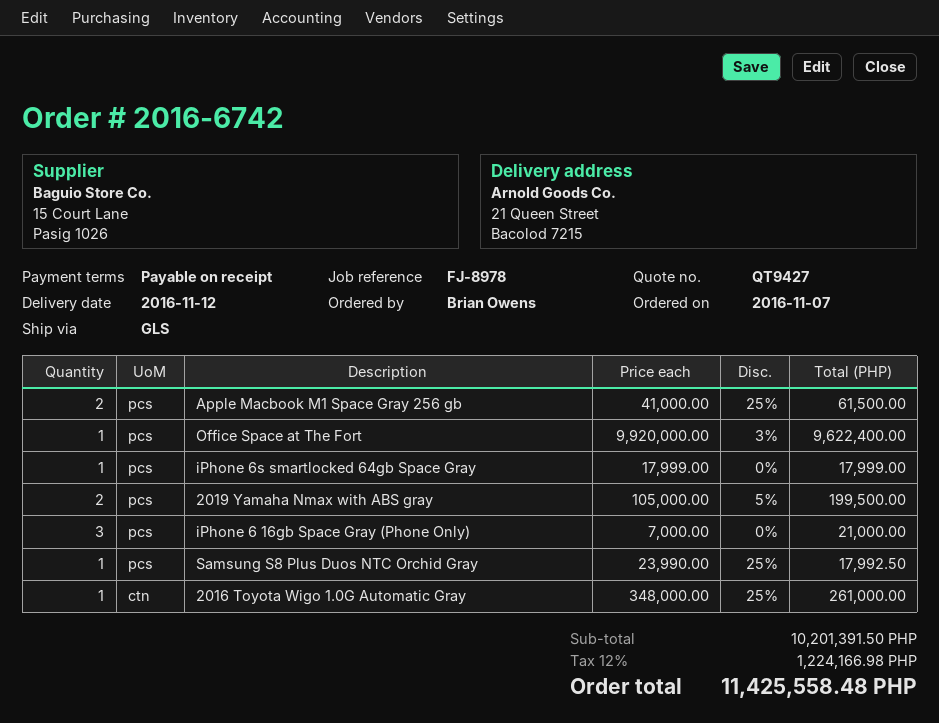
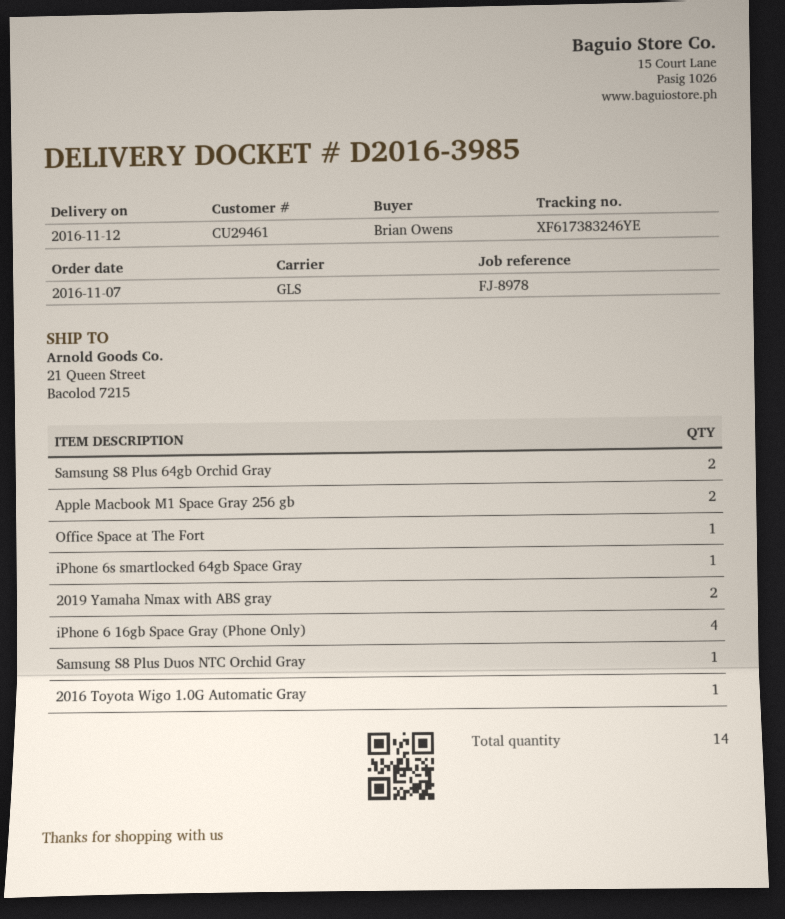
iPhone 6 16gb Space Gray (Phone Only): 3 -> 4
Samsung S8 Plus 64gb Orchid Gray: none -> 2

